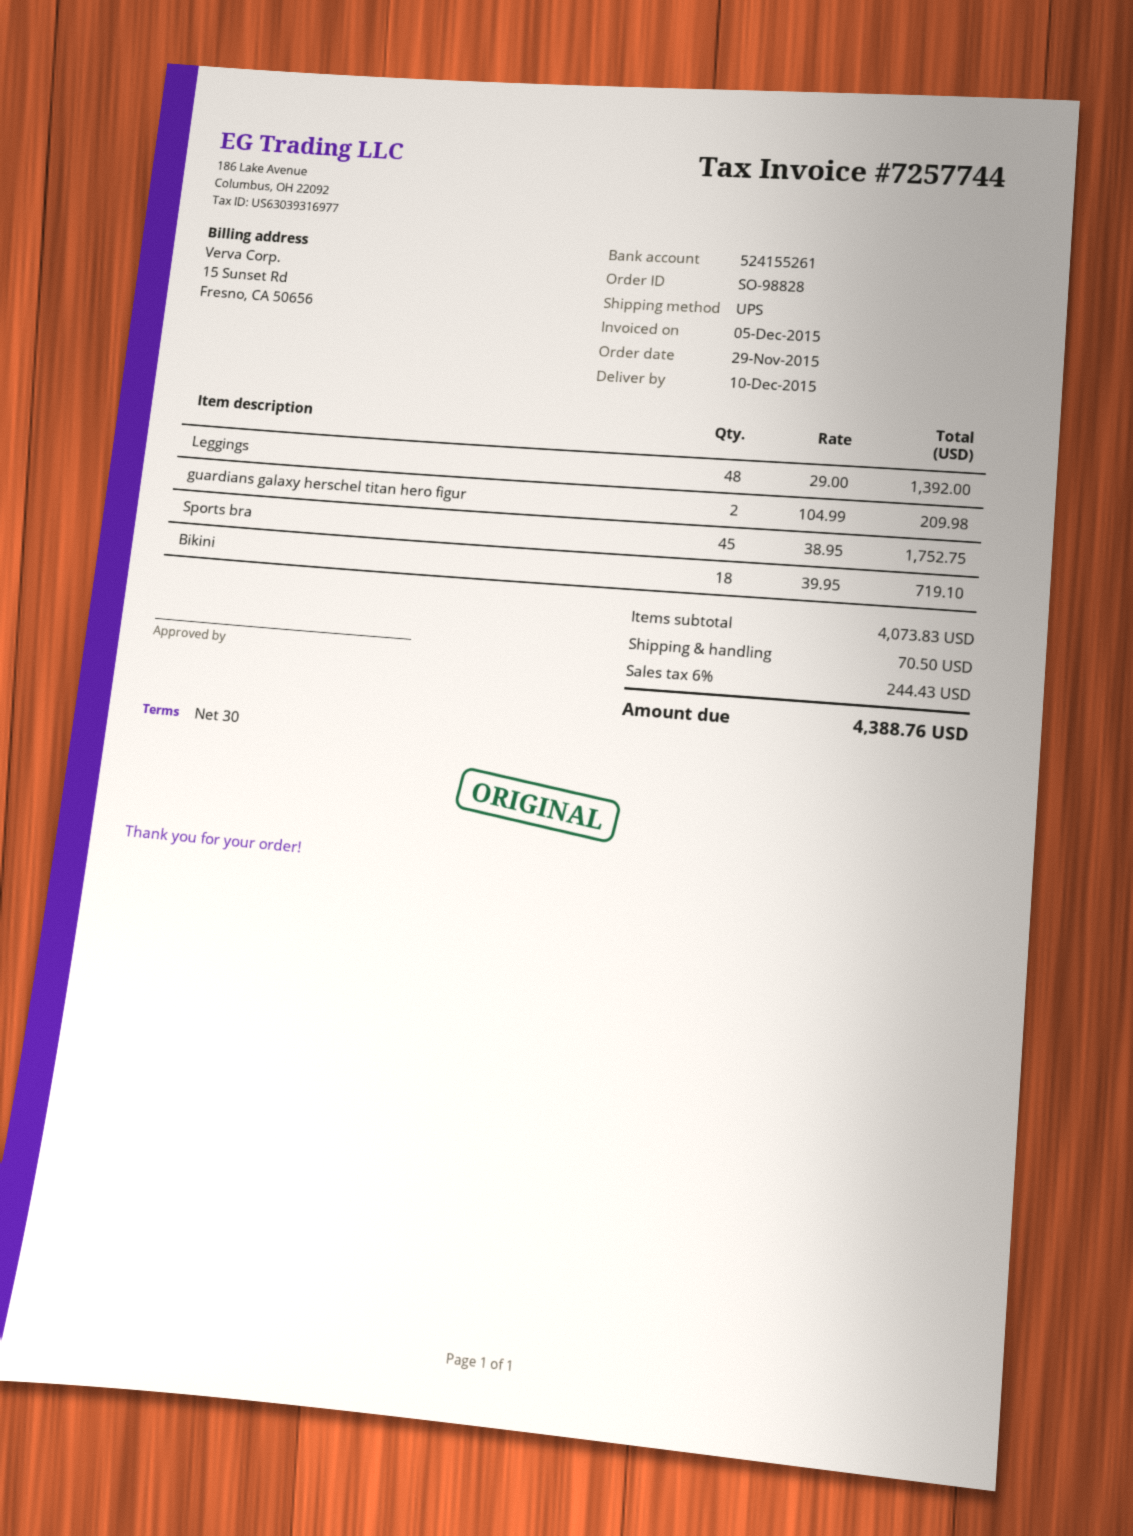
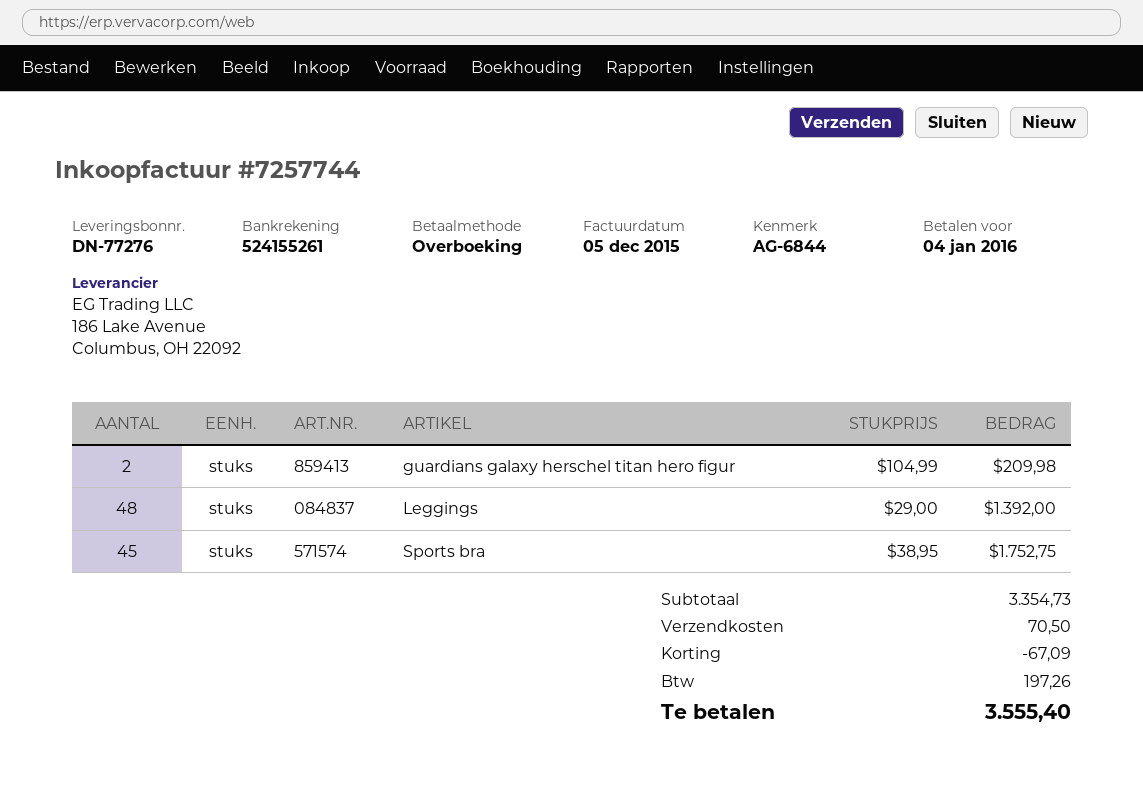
Bikini: 18 x 39.95 = 719.10 -> none
subtotal: 4073.83 -> 3354.73
discount: none -> 67.09
tax: 244.43 -> 197.26
total: 4388.76 -> 3555.40

